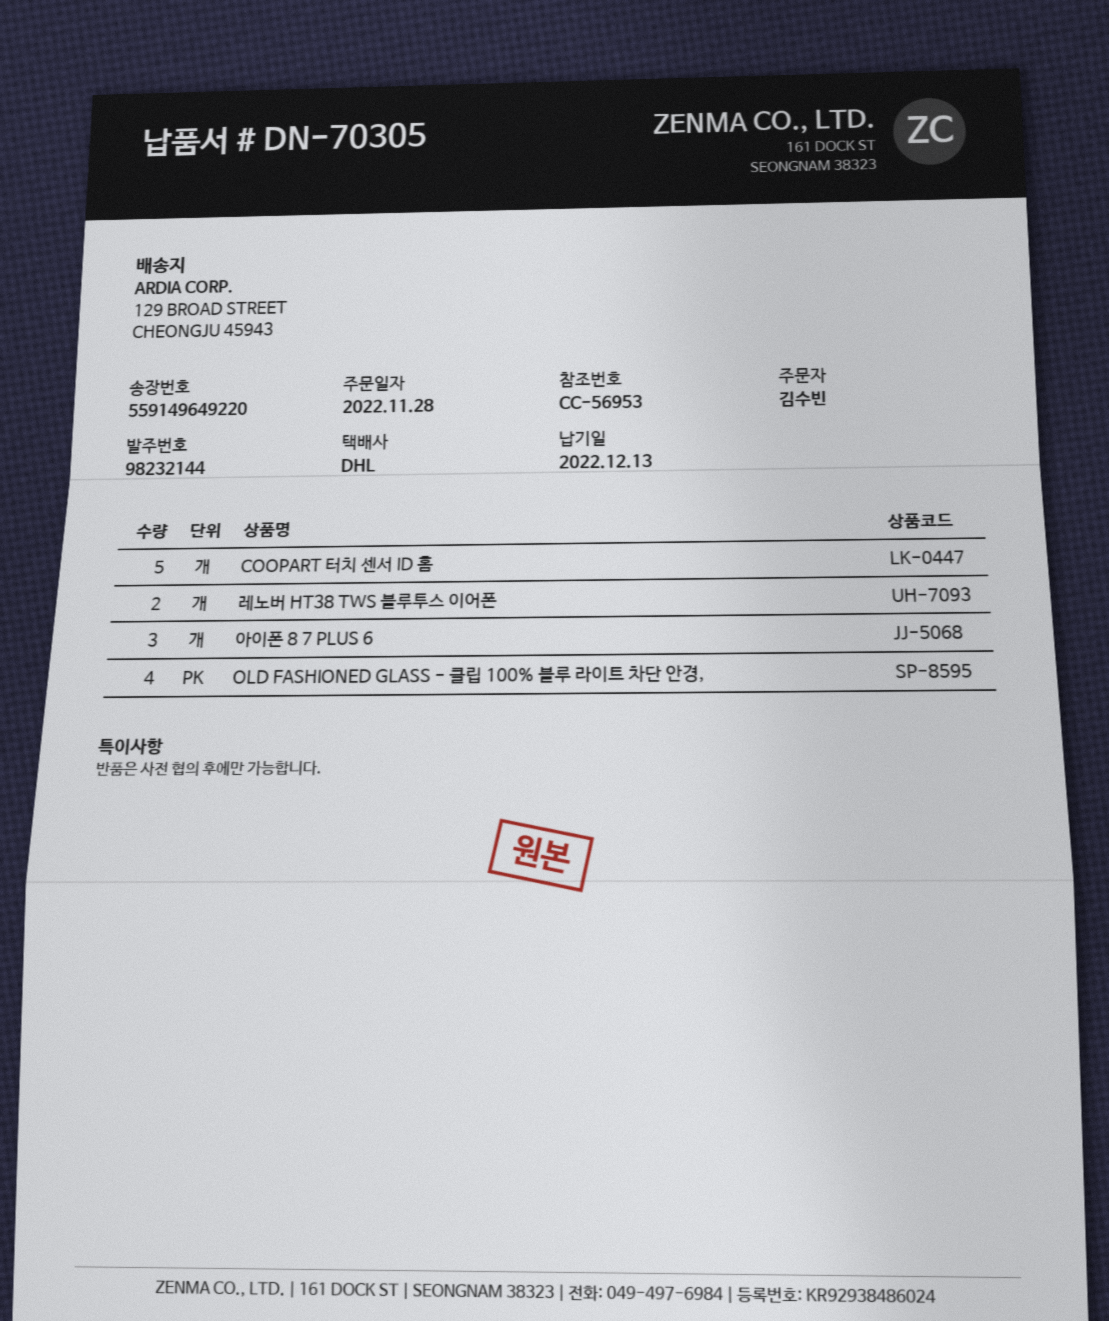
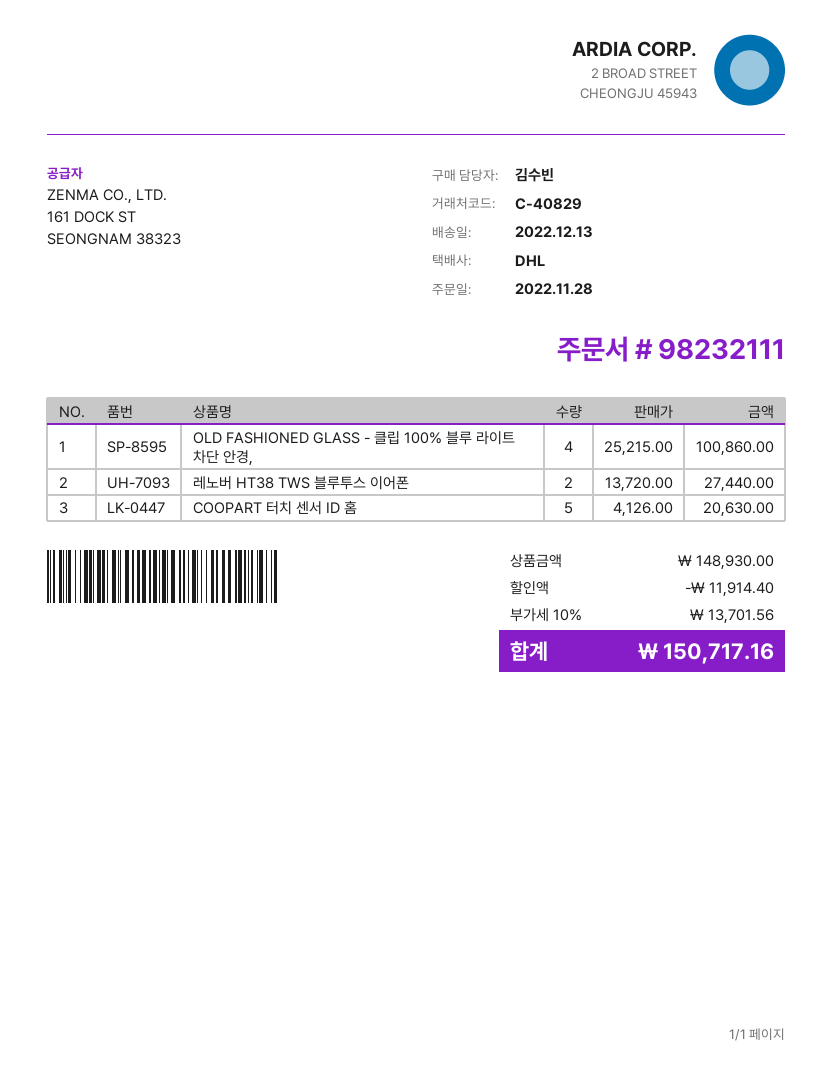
order number: 98232144 -> 98232111
아이폰 8 7 PLUS 6: 3 -> none

